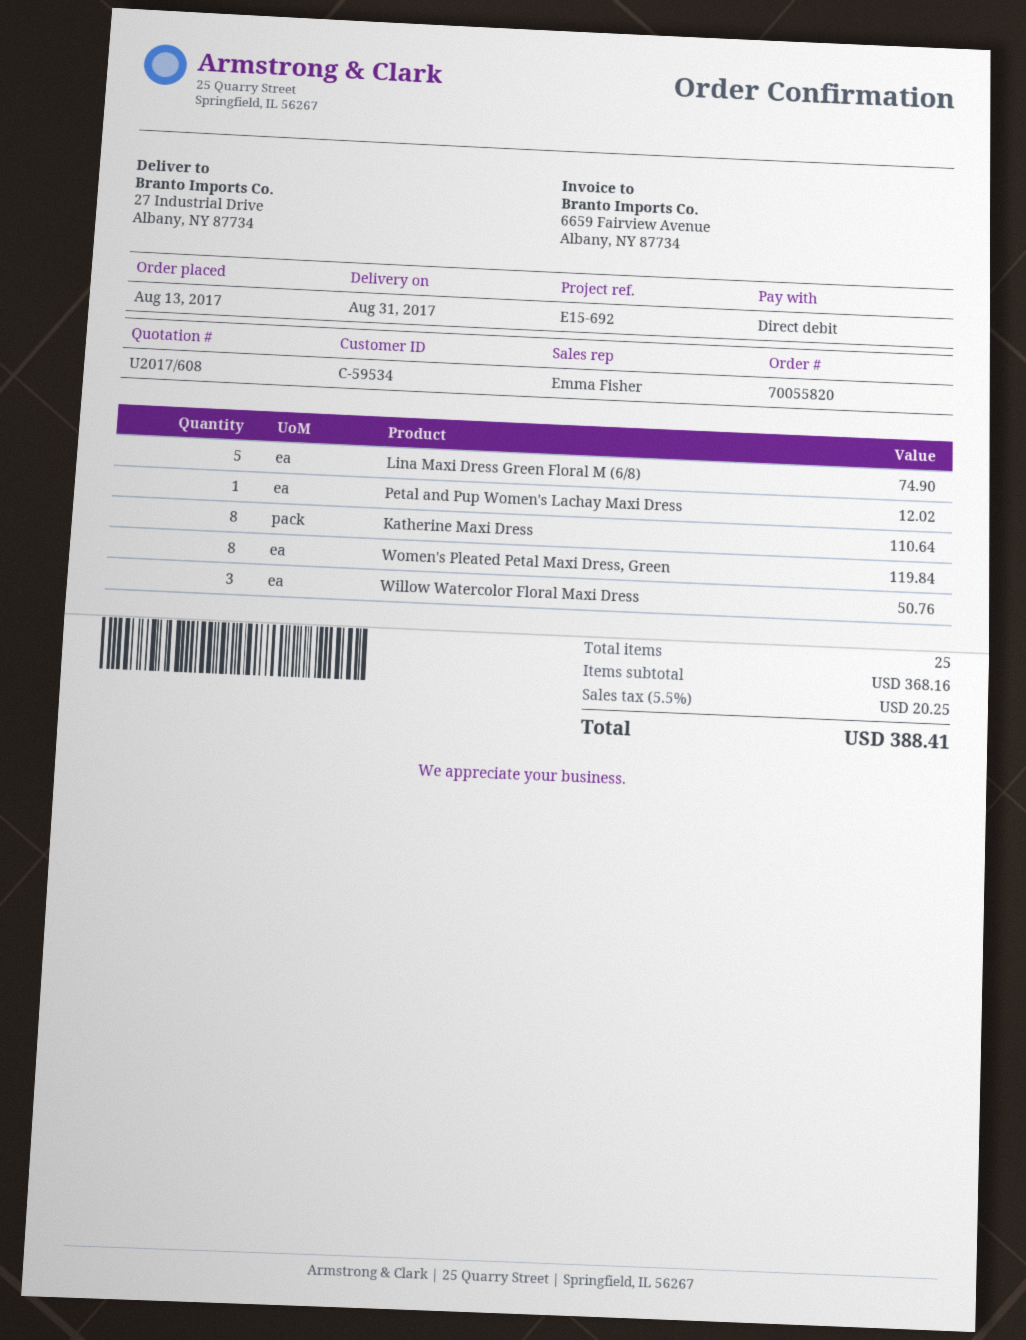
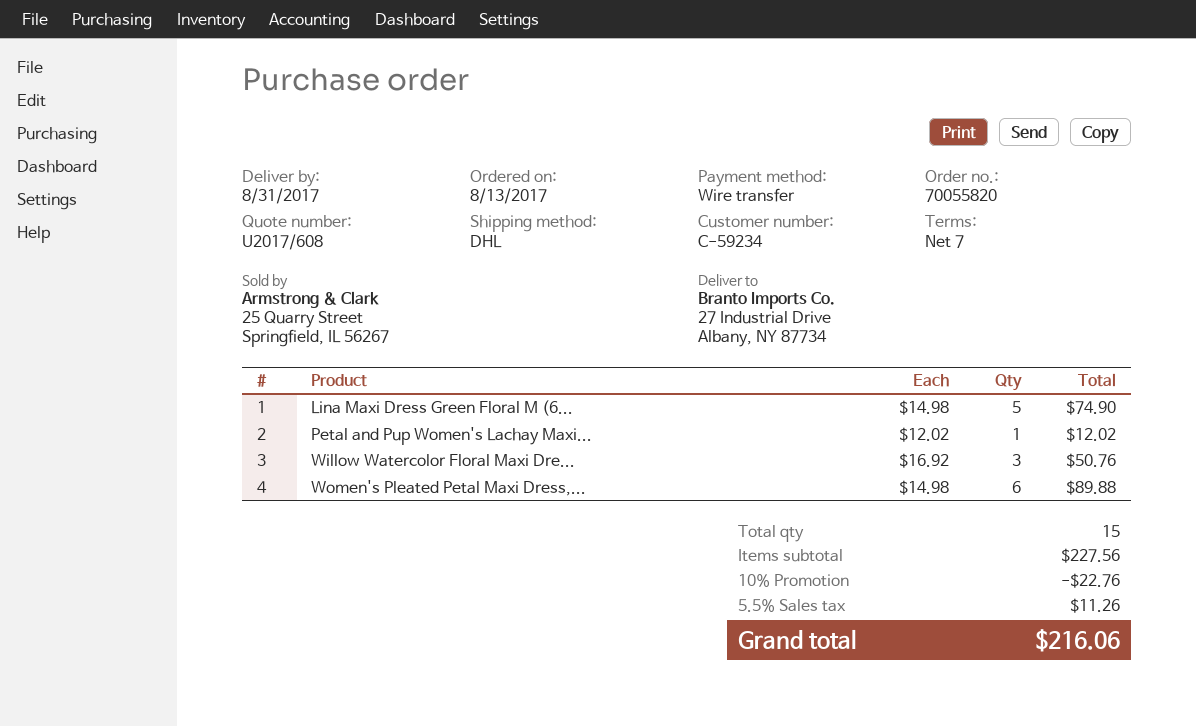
customer number: C-59534 -> C-59234
payment method: direct debit -> bank transfer
Katherine Maxi Dress: 8 for 110.64 -> none
Women's Pleated Petal Maxi Dress, Green: 8 for 119.84 -> 6 for 89.88
total quantity: 25 -> 15
subtotal: 368.16 -> 227.56
discount: none -> 10% = 22.76
tax: 5.5% = 20.25 -> 5.5% = 11.26
total: 388.41 -> 216.06

